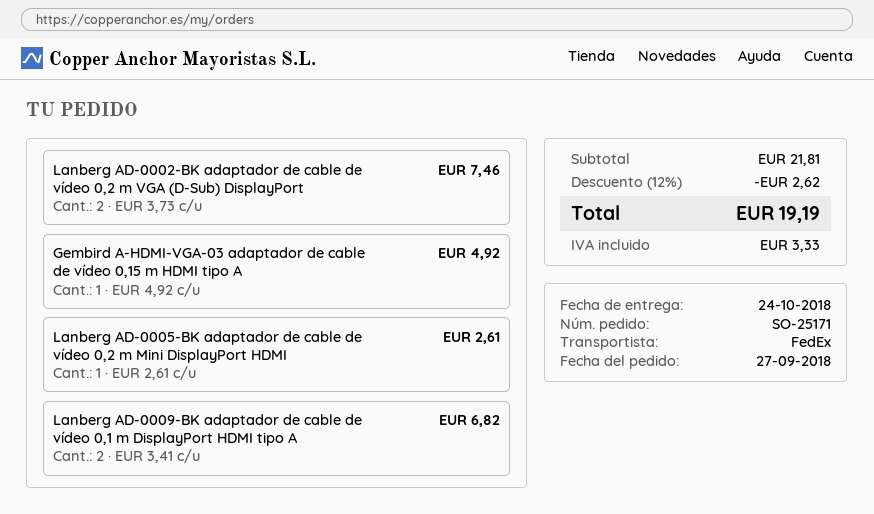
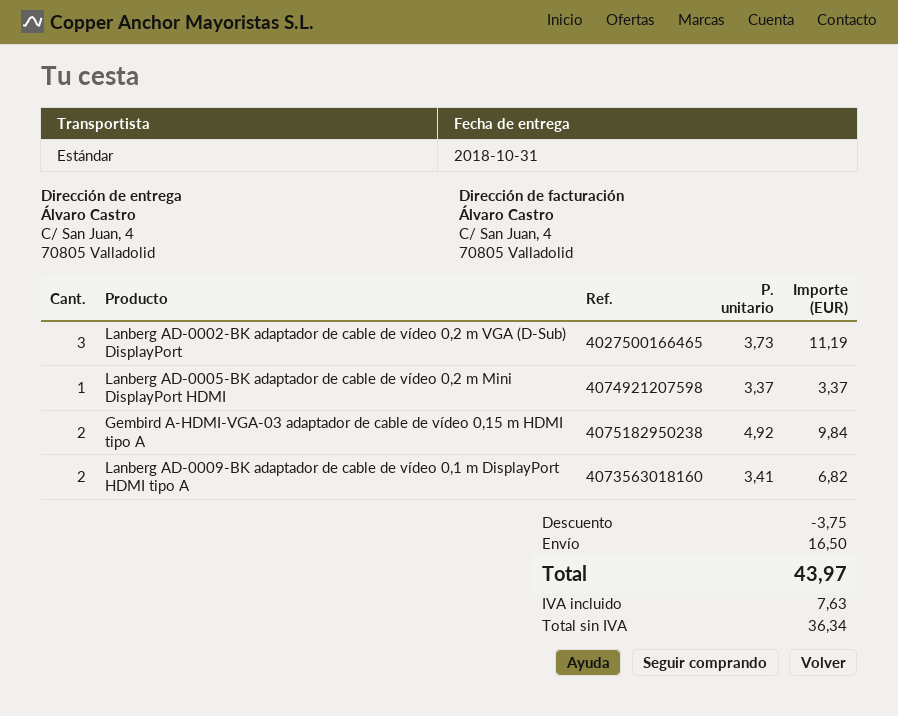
delivery date: 2018-10-24 -> 2018-10-31
shipping method: FedEx -> standard
Lanberg AD-0002-BK adaptador de cable de vídeo 0,2 m VGA (D-Sub) DisplayPort: 2 x 3.73 = 7.46 -> 3 x 3.73 = 11.19
Gembird A-HDMI-VGA-03 adaptador de cable de vídeo 0,15 m HDMI tipo A: 1 x 4.92 = 4.92 -> 2 x 4.92 = 9.84
Lanberg AD-0005-BK adaptador de cable de vídeo 0,2 m Mini DisplayPort HDMI: 1 x 2.61 = 2.61 -> 1 x 3.37 = 3.37
discount: 2.62 -> 3.75
shipping: none -> 16.50
tax: 3.33 -> 7.63
total: 19.19 -> 43.97

